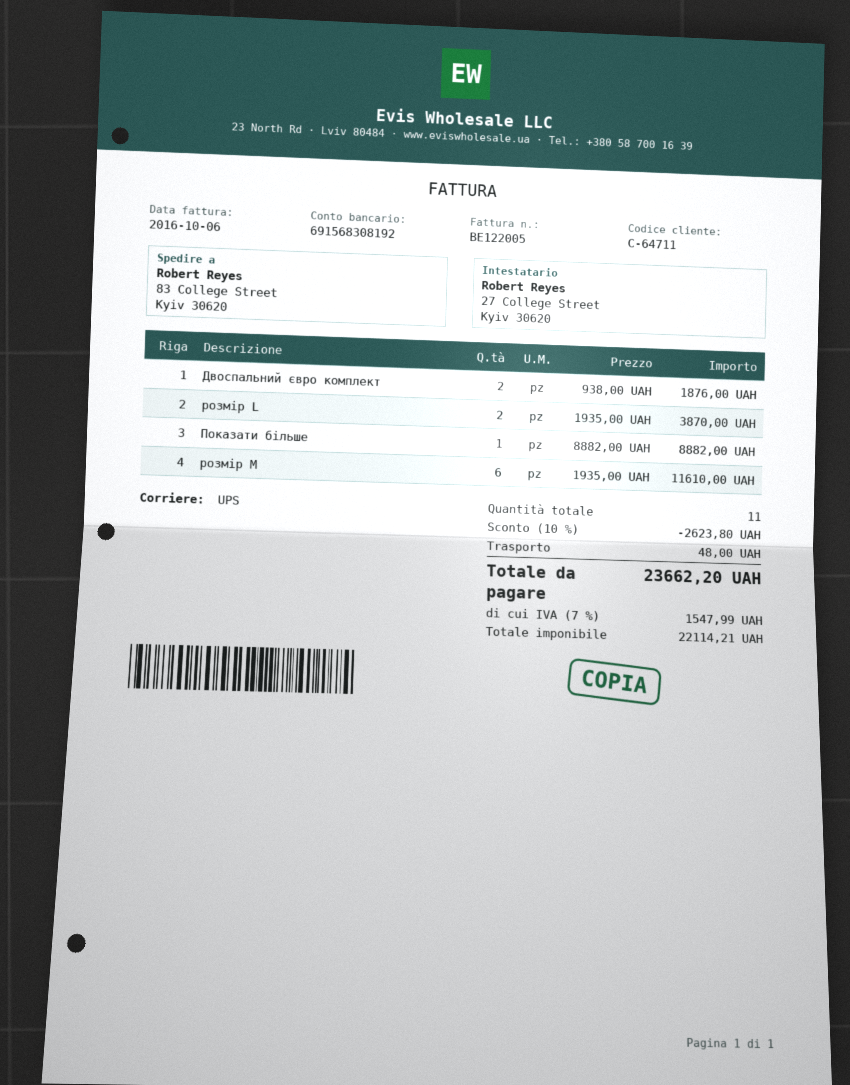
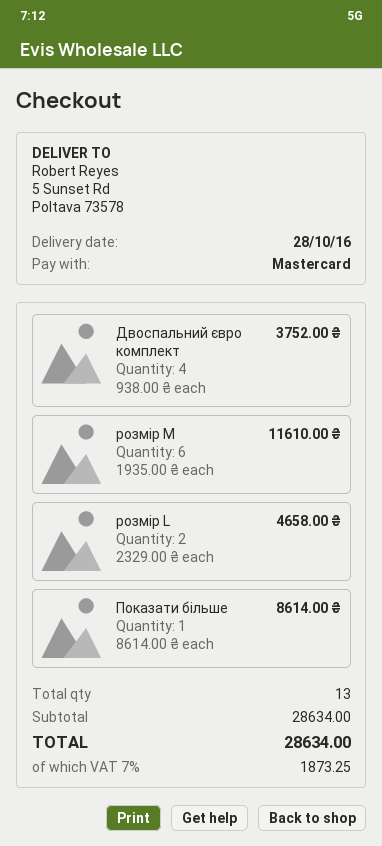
ship to: 83 College Street, Kyiv 30620 -> 5 Sunset Rd, Poltava 73578
Двоспальний євро комплект: 2 x 938.00 = 1876.00 -> 4 x 938.00 = 3752.00
розмір L: 2 x 1935.00 = 3870.00 -> 2 x 2329.00 = 4658.00
Показати більше: 1 x 8882.00 = 8882.00 -> 1 x 8614.00 = 8614.00
total quantity: 11 -> 13
discount: 10% = 2623.80 -> none
shipping: 48.00 -> none
tax: 7% = 1547.99 -> 7% = 1873.25
total: 23662.20 -> 28634.00

